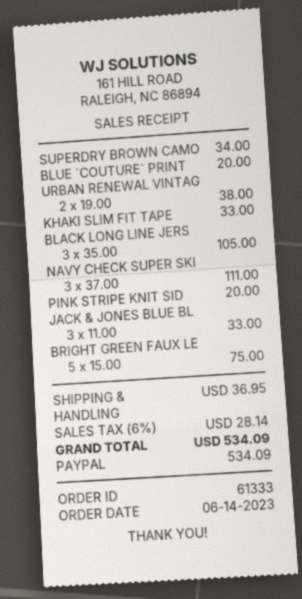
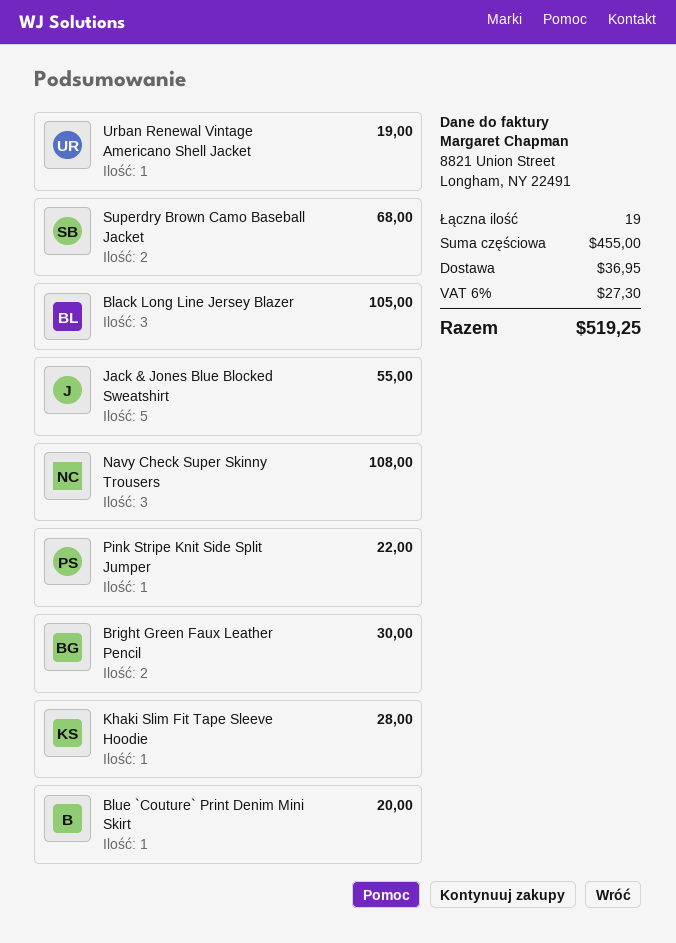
SUPERDRY BROWN CAMO: 1 for 34.00 -> 2 for 68.00
URBAN RENEWAL VINTAG: 2 for 38.00 -> 1 for 19.00
KHAKI SLIM FIT TAPE: 1 for 33.00 -> 1 for 28.00
NAVY CHECK SUPER SKI: 3 for 111.00 -> 3 for 108.00
PINK STRIPE KNIT SID: 1 for 20.00 -> 1 for 22.00
JACK & JONES BLUE BL: 3 for 33.00 -> 5 for 55.00
BRIGHT GREEN FAUX LE: 5 for 75.00 -> 2 for 30.00
tax: 6% = 28.14 -> 6% = 27.30
total: 534.09 -> 519.25

